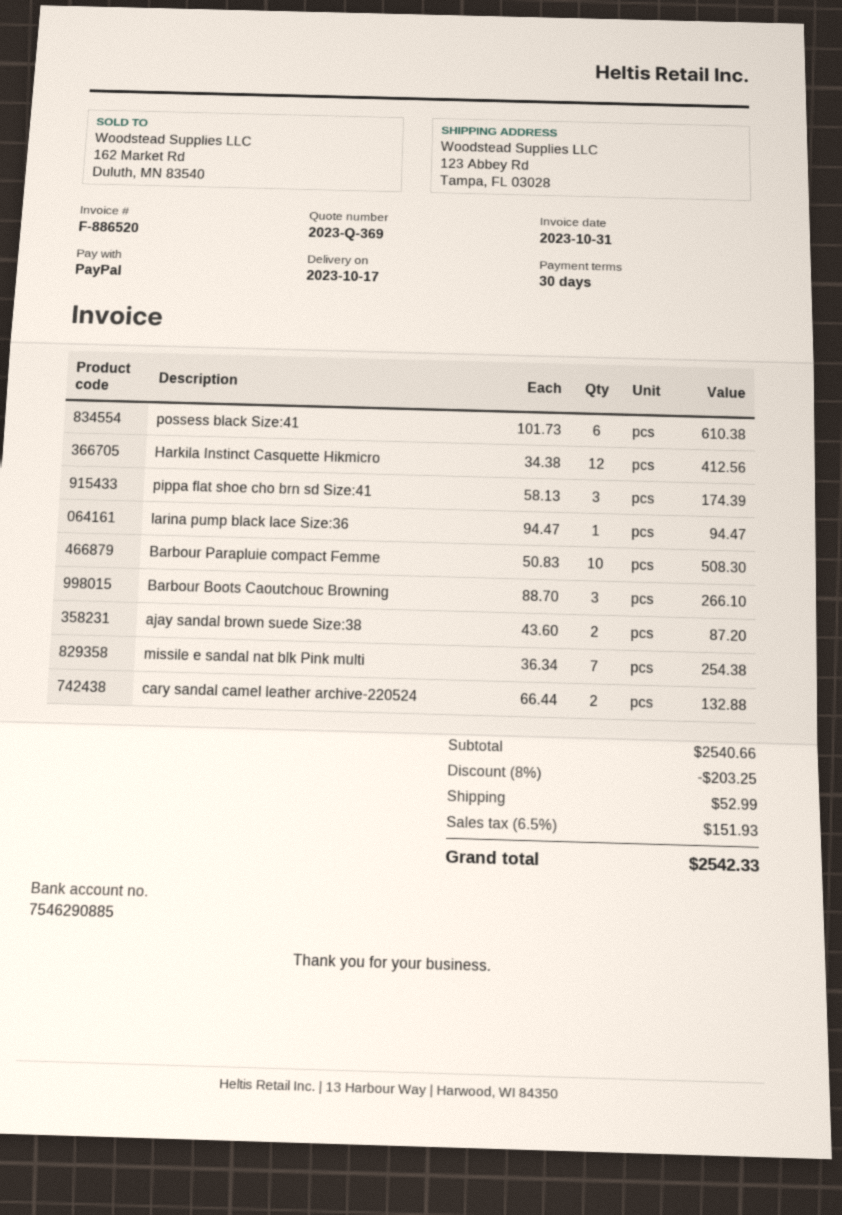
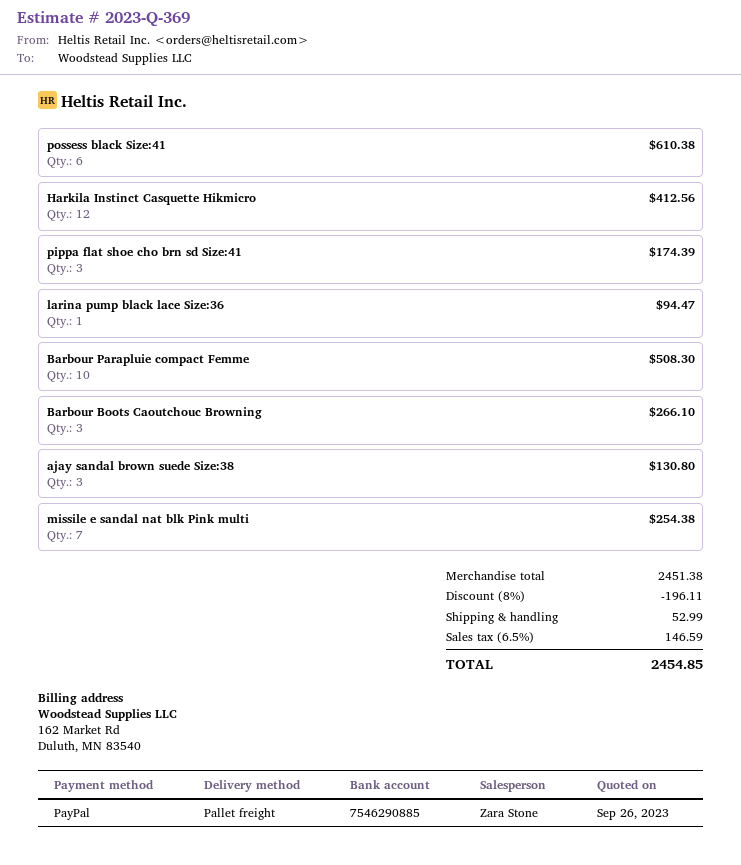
ajay sandal brown suede Size:38: 2 for 87.20 -> 3 for 130.80
cary sandal camel leather archive-220524: 2 for 132.88 -> none
subtotal: 2540.66 -> 2451.38
discount: 8% = 203.25 -> 8% = 196.11
tax: 6.5% = 151.93 -> 6.5% = 146.59
total: 2542.33 -> 2454.85

